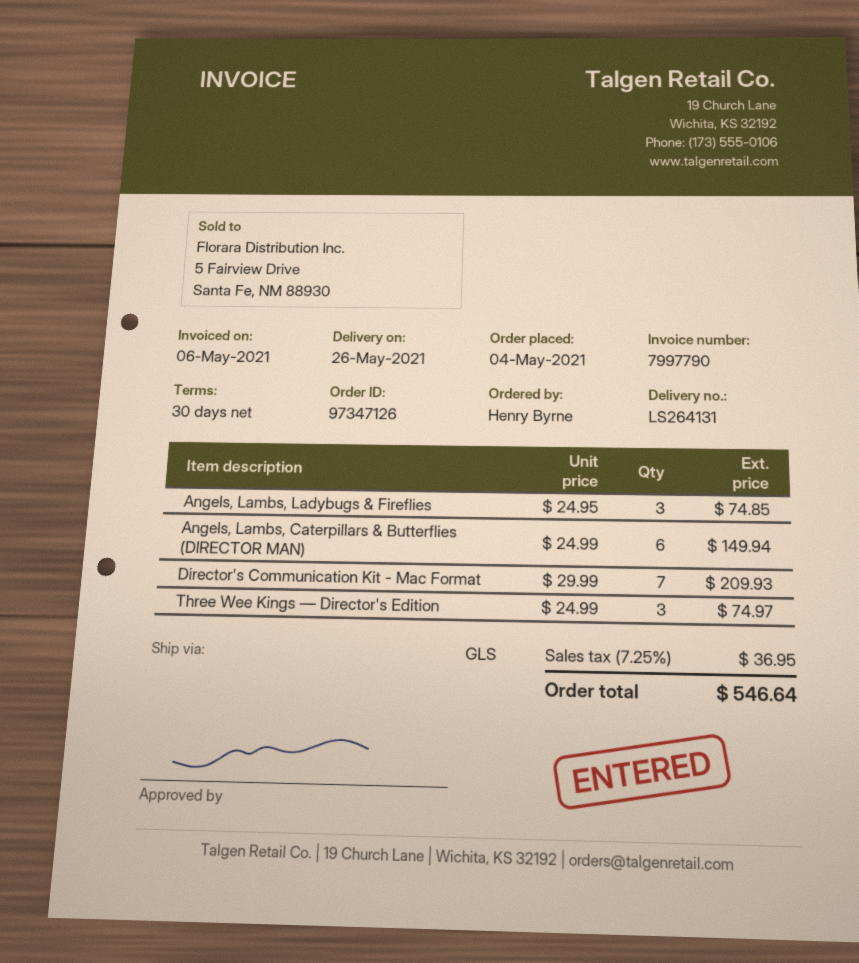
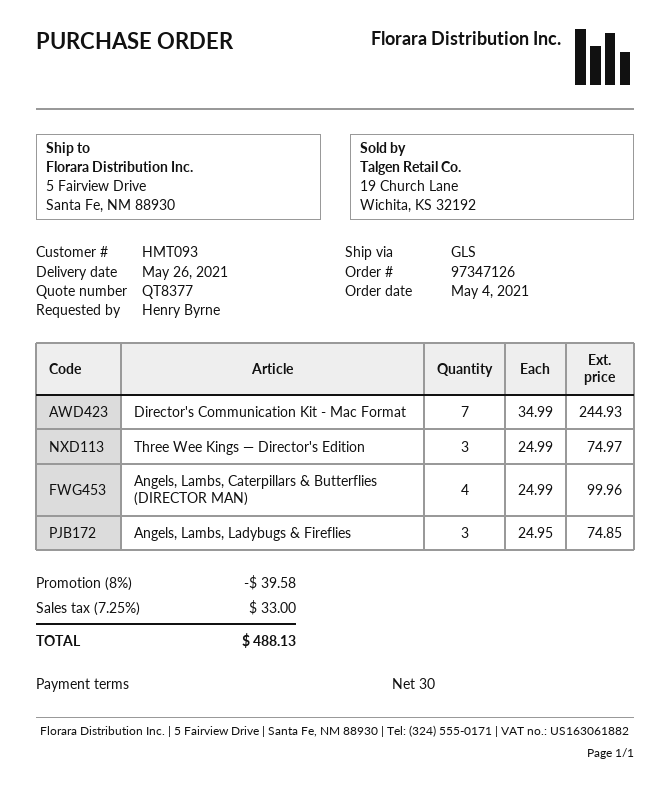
Angels, Lambs, Caterpillars & Butterflies (DIRECTOR MAN): 6 x 24.99 = 149.94 -> 4 x 24.99 = 99.96
Director's Communication Kit - Mac Format: 7 x 29.99 = 209.93 -> 7 x 34.99 = 244.93
discount: none -> 8% = 39.58
tax: 7.25% = 36.95 -> 7.25% = 33.00
total: 546.64 -> 488.13

